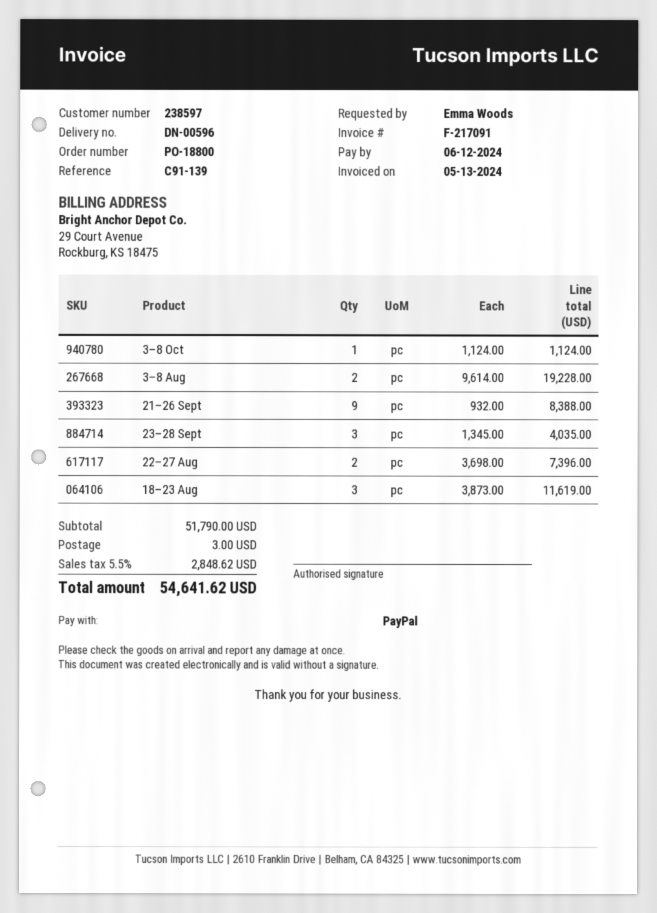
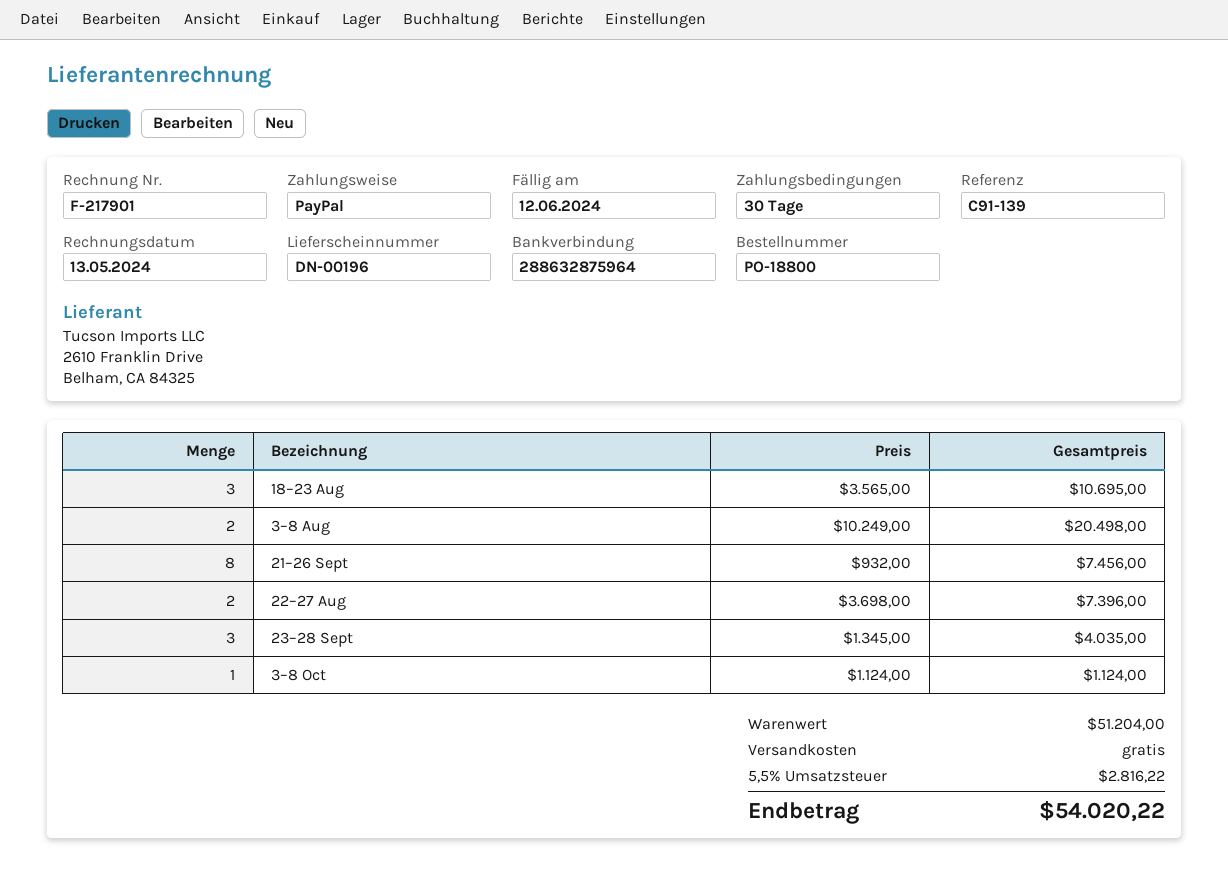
delivery note number: DN-00596 -> DN-00196
invoice number: F-217091 -> F-217901
3–8 Aug: 2 x 9614.00 = 19228.00 -> 2 x 10249.00 = 20498.00
21–26 Sept: 9 x 932.00 = 8388.00 -> 8 x 932.00 = 7456.00
18–23 Aug: 3 x 3873.00 = 11619.00 -> 3 x 3565.00 = 10695.00
subtotal: 51790.00 -> 51204.00
shipping: 3.00 -> 0.00
tax: 5.5% = 2848.62 -> 5.5% = 2816.22
total: 54641.62 -> 54020.22

